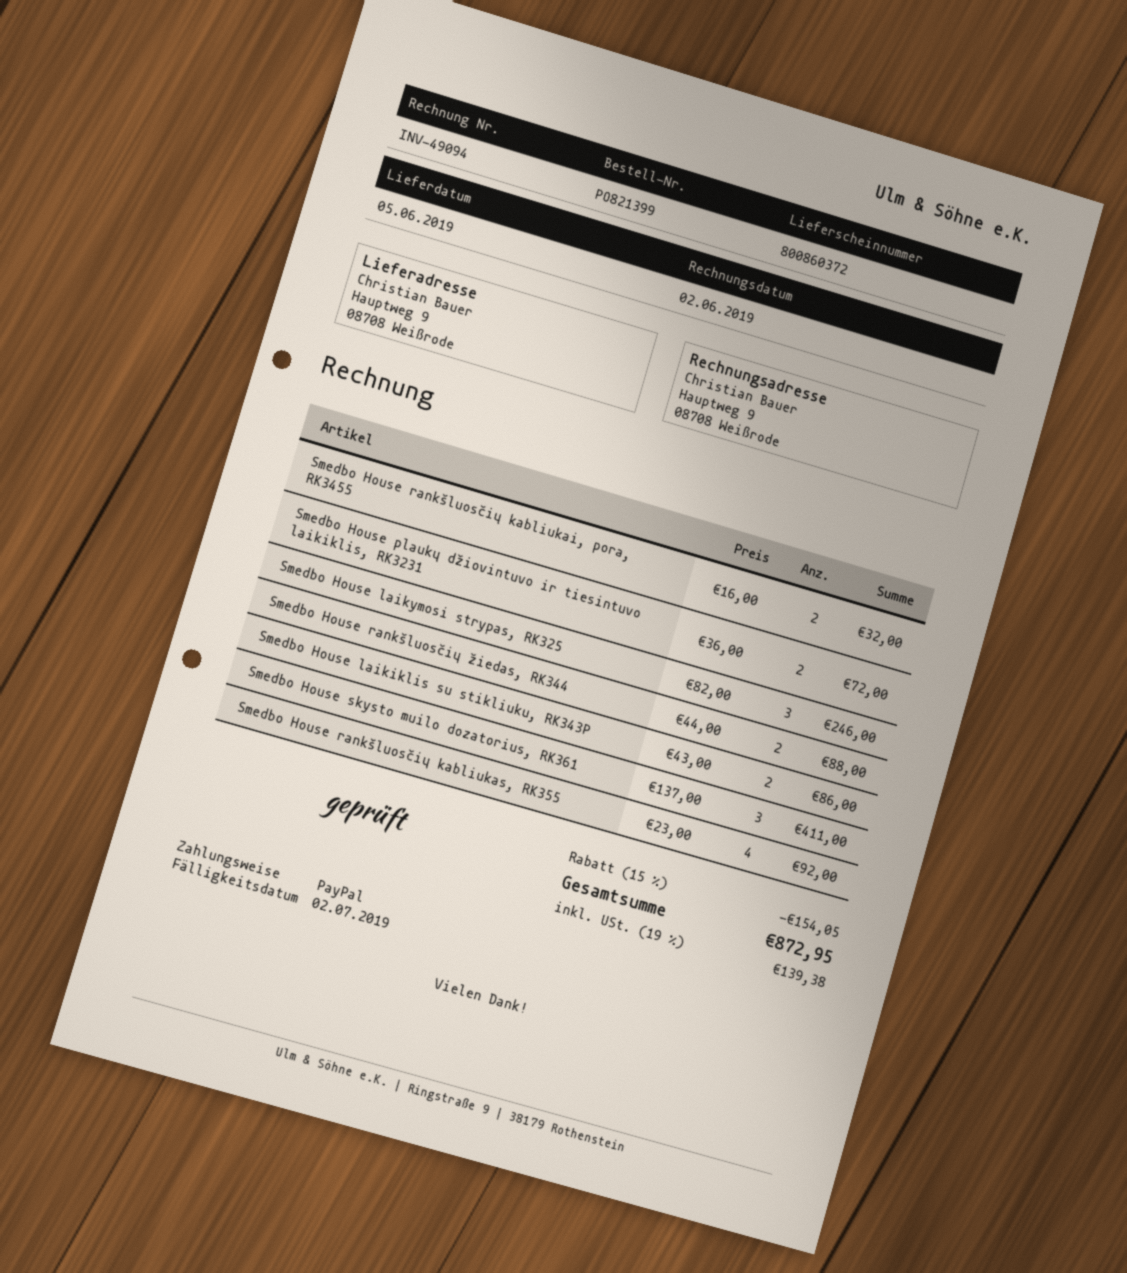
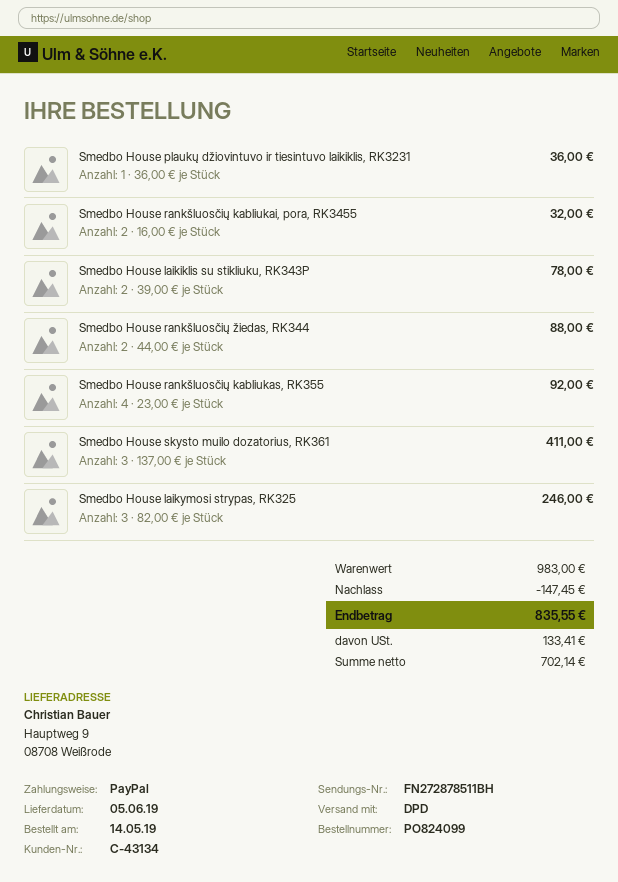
order number: PO821399 -> PO824099
Smedbo House plaukų džiovintuvo ir tiesintuvo laikiklis, RK3231: 2 x 36.00 = 72.00 -> 1 x 36.00 = 36.00
Smedbo House laikiklis su stikliuku, RK343P: 2 x 43.00 = 86.00 -> 2 x 39.00 = 78.00
discount: 154.05 -> 147.45
tax: 139.38 -> 133.41
total: 872.95 -> 835.55

